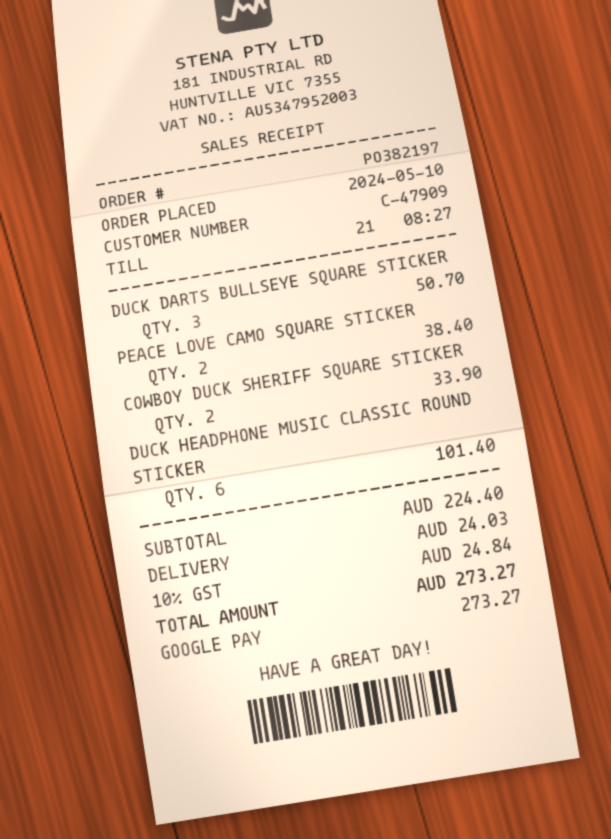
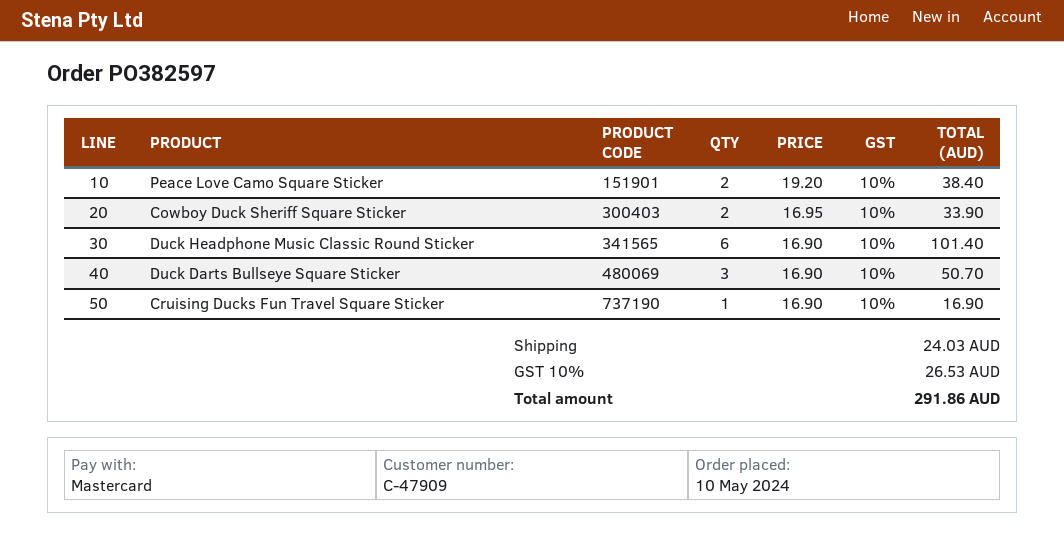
order number: PO382197 -> PO382597
payment method: Google Pay -> Mastercard
Cruising Ducks Fun Travel Square Sticker: none -> 1 for 16.90
tax: 10% = 24.84 -> 10% = 26.53
total: 273.27 -> 291.86

